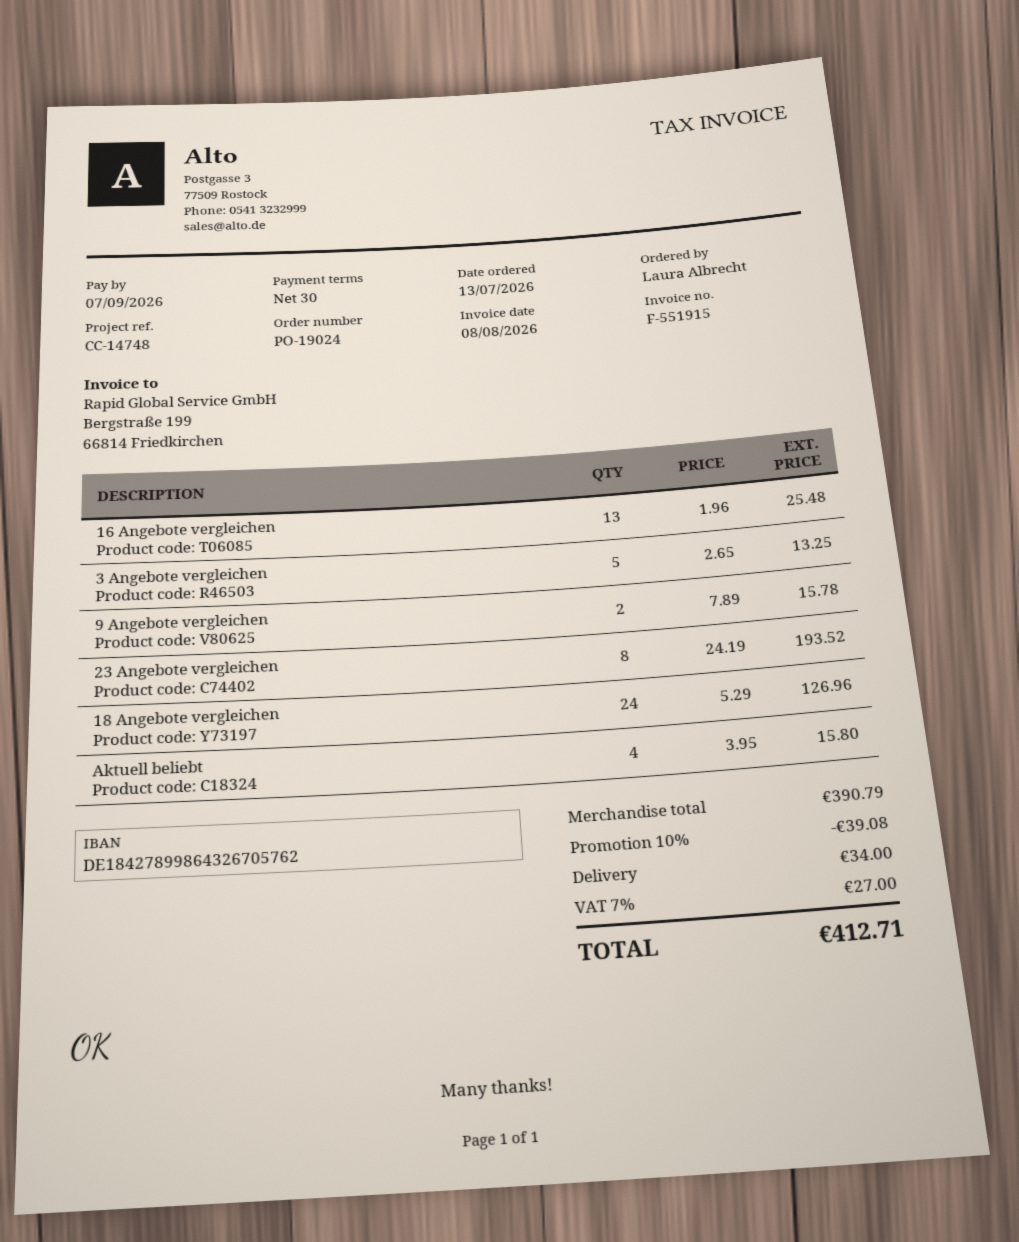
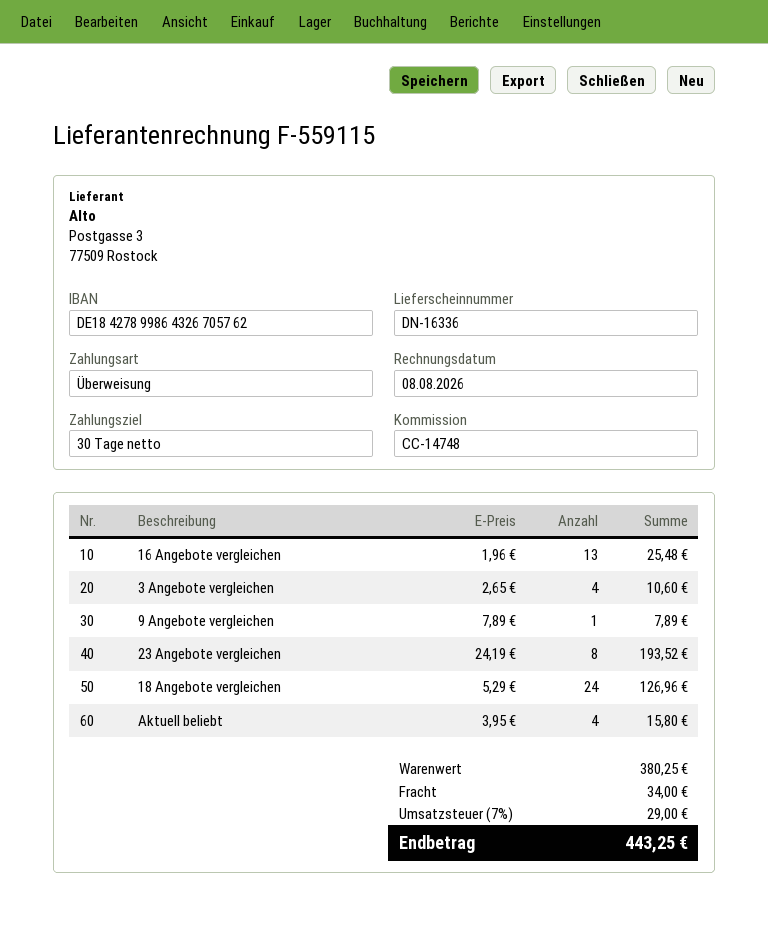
invoice number: F-551915 -> F-559115
3 Angebote vergleichen: 5 x 2.65 = 13.25 -> 4 x 2.65 = 10.60
9 Angebote vergleichen: 2 x 7.89 = 15.78 -> 1 x 7.89 = 7.89
subtotal: 390.79 -> 380.25
discount: 10% = 39.08 -> none
tax: 7% = 27.00 -> 7% = 29.00
total: 412.71 -> 443.25

